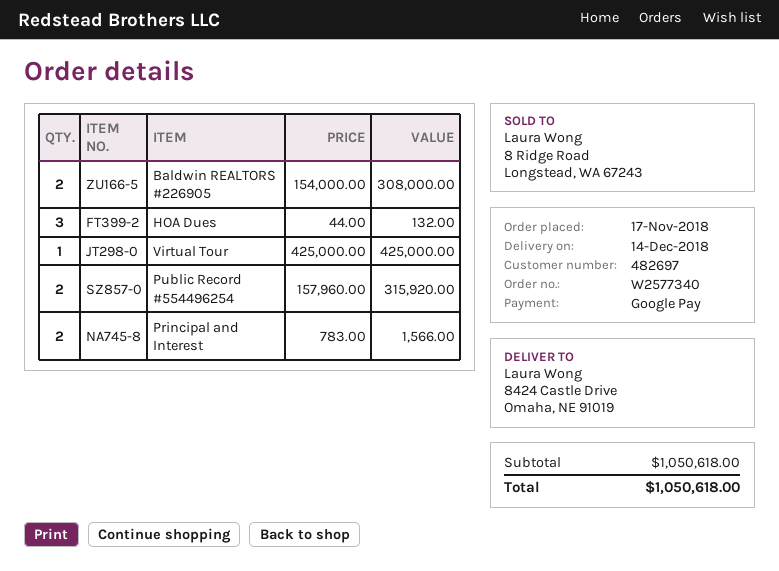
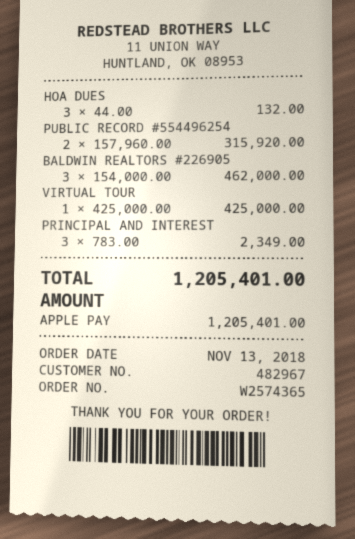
order number: W2577340 -> W2574365
order date: 2018-11-17 -> 2018-11-13
customer number: 482697 -> 482967
payment method: Google Pay -> Apple Pay
Baldwin REALTORS #226905: 2 x 154000.00 = 308000.00 -> 3 x 154000.00 = 462000.00
Principal and Interest: 2 x 783.00 = 1566.00 -> 3 x 783.00 = 2349.00
total: 1050618.00 -> 1205401.00

